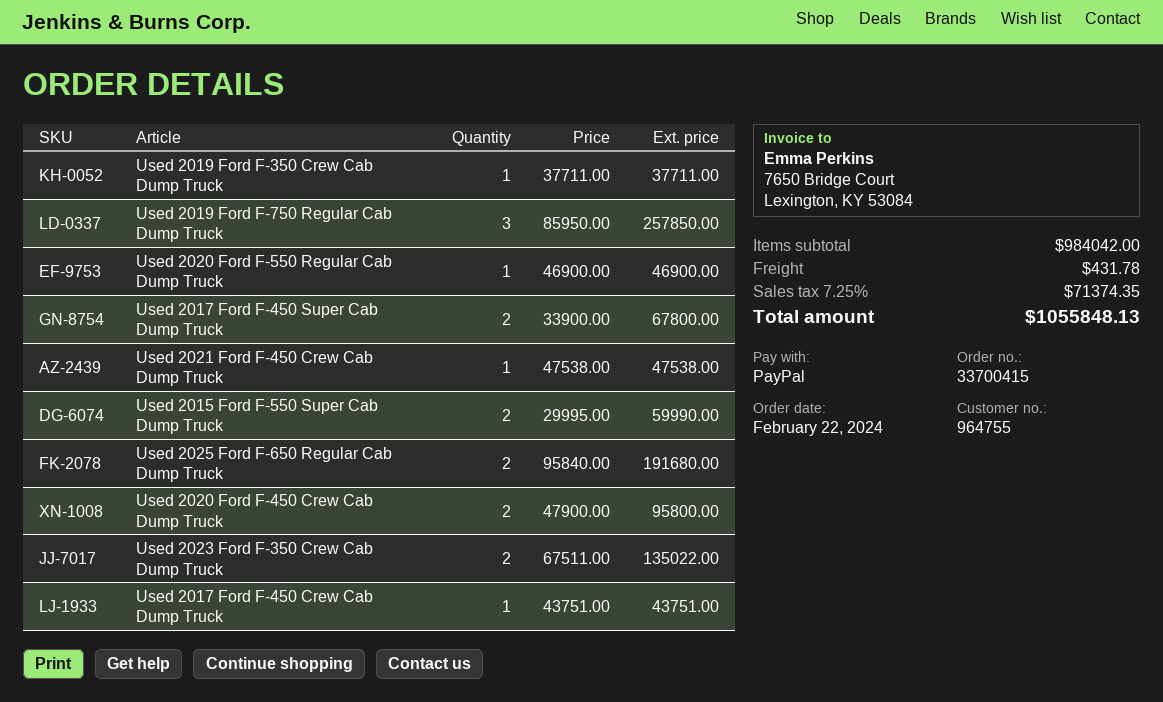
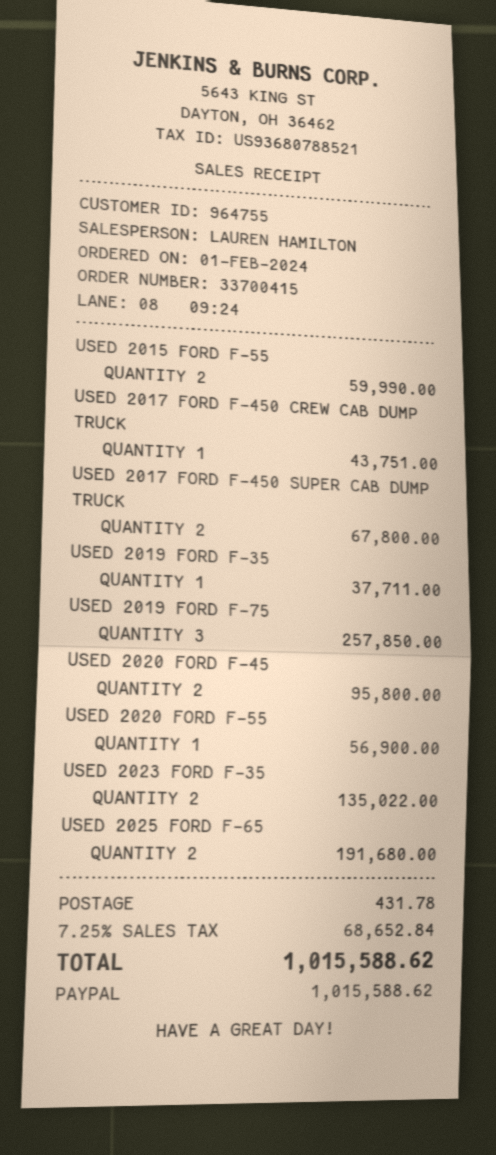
order date: 2024-02-22 -> 2024-02-01
Used 2020 Ford F-550 Regular Cab Dump Truck: 1 for 46900.00 -> 1 for 56900.00
Used 2021 Ford F-450 Crew Cab Dump Truck: 1 for 47538.00 -> none
tax: 7.25% = 71374.35 -> 7.25% = 68652.84
total: 1055848.13 -> 1015588.62

